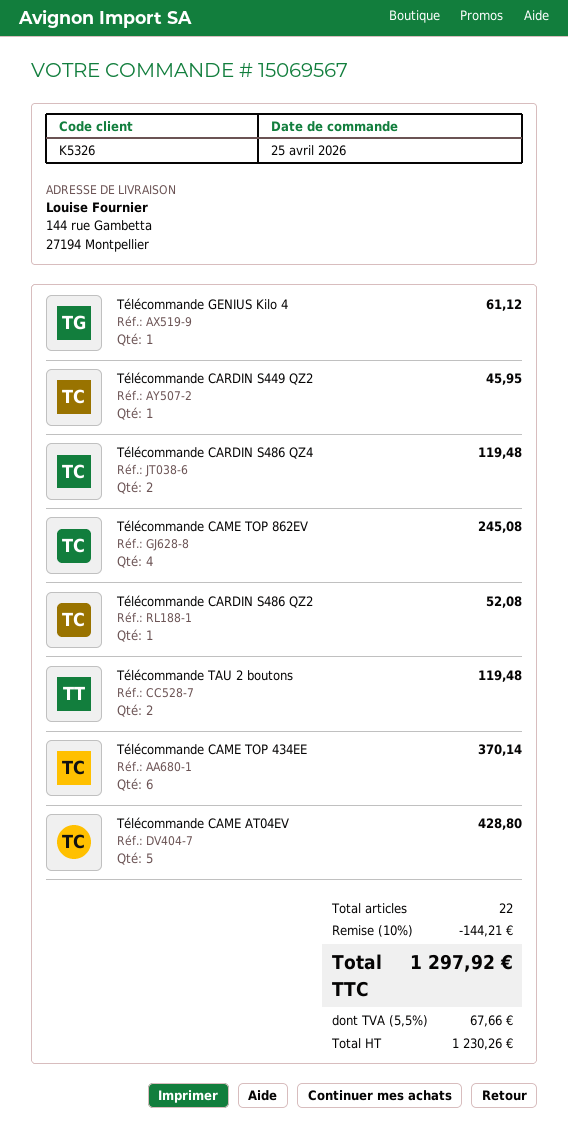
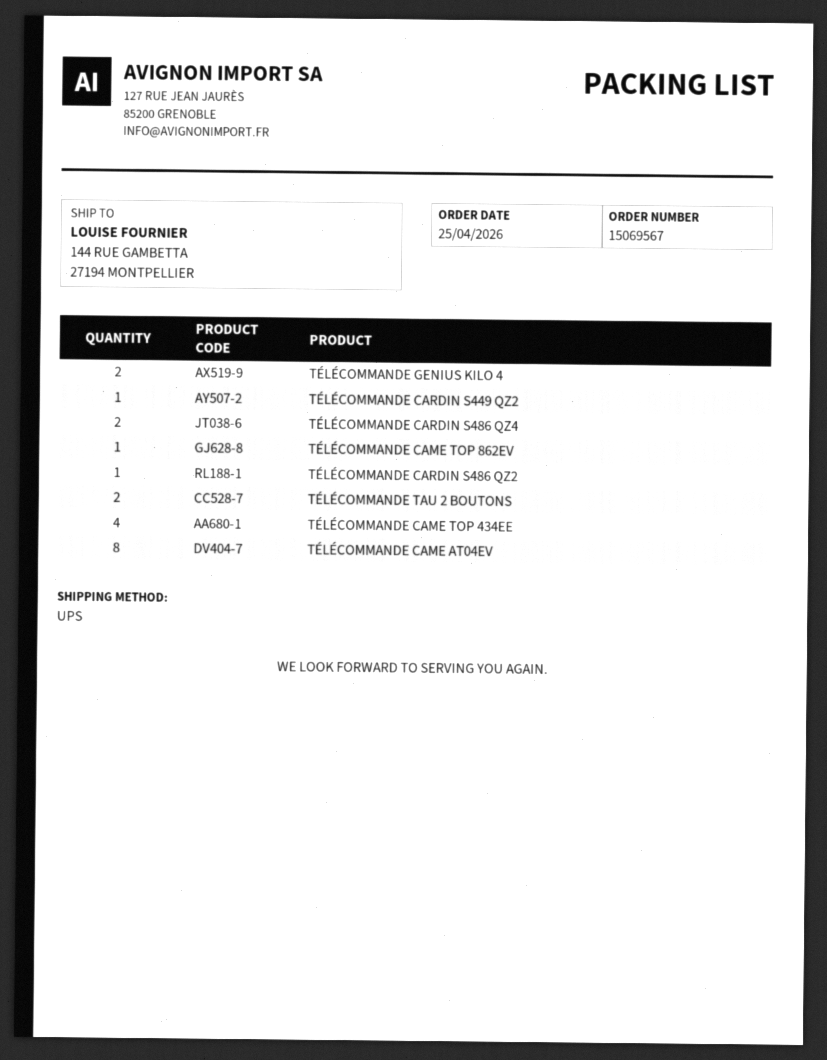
Télécommande GENIUS Kilo 4: 1 -> 2
Télécommande CAME TOP 862EV: 4 -> 1
Télécommande CAME TOP 434EE: 6 -> 4
Télécommande CAME AT04EV: 5 -> 8

